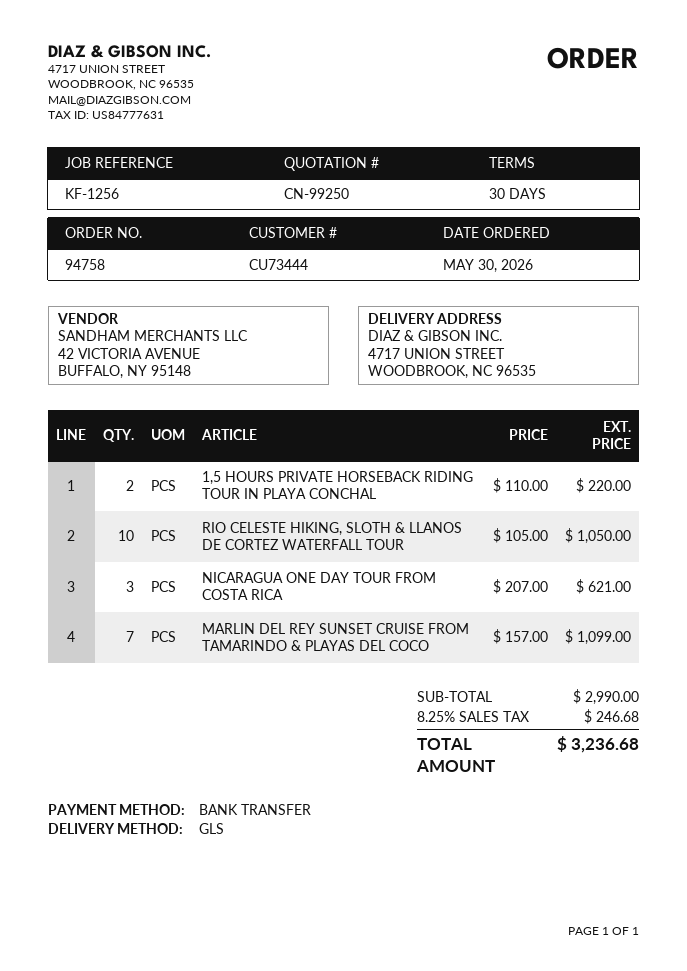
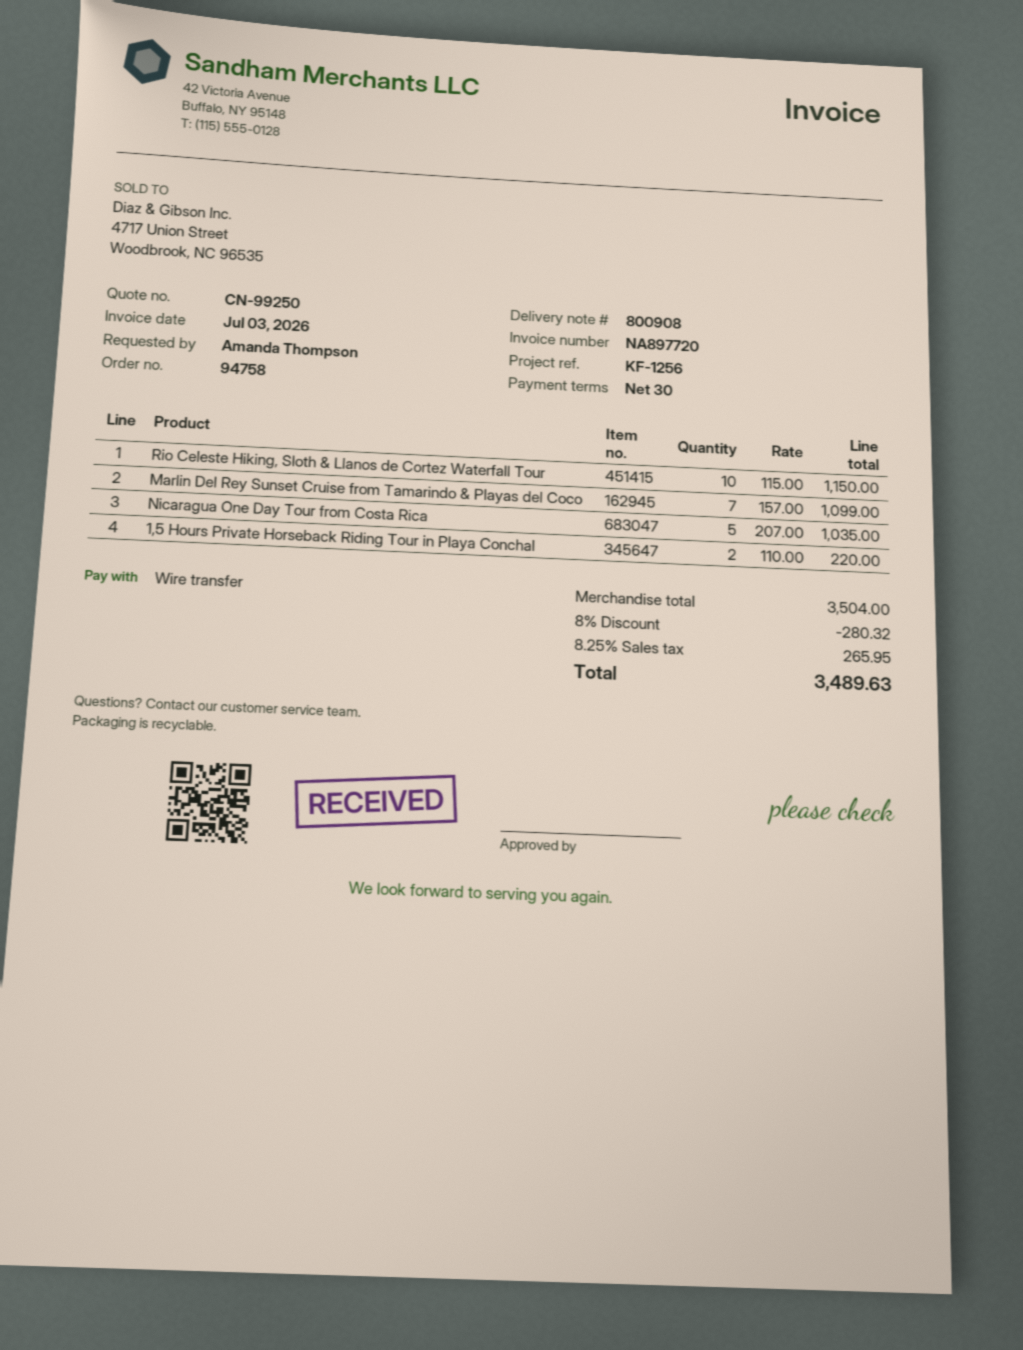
RIO CELESTE HIKING, SLOTH & LLANOS DE CORTEZ WATERFALL TOUR: 10 x 105.00 = 1050.00 -> 10 x 115.00 = 1150.00
NICARAGUA ONE DAY TOUR FROM COSTA RICA: 3 x 207.00 = 621.00 -> 5 x 207.00 = 1035.00
subtotal: 2990.00 -> 3504.00
discount: none -> 8% = 280.32
tax: 8.25% = 246.68 -> 8.25% = 265.95
total: 3236.68 -> 3489.63

